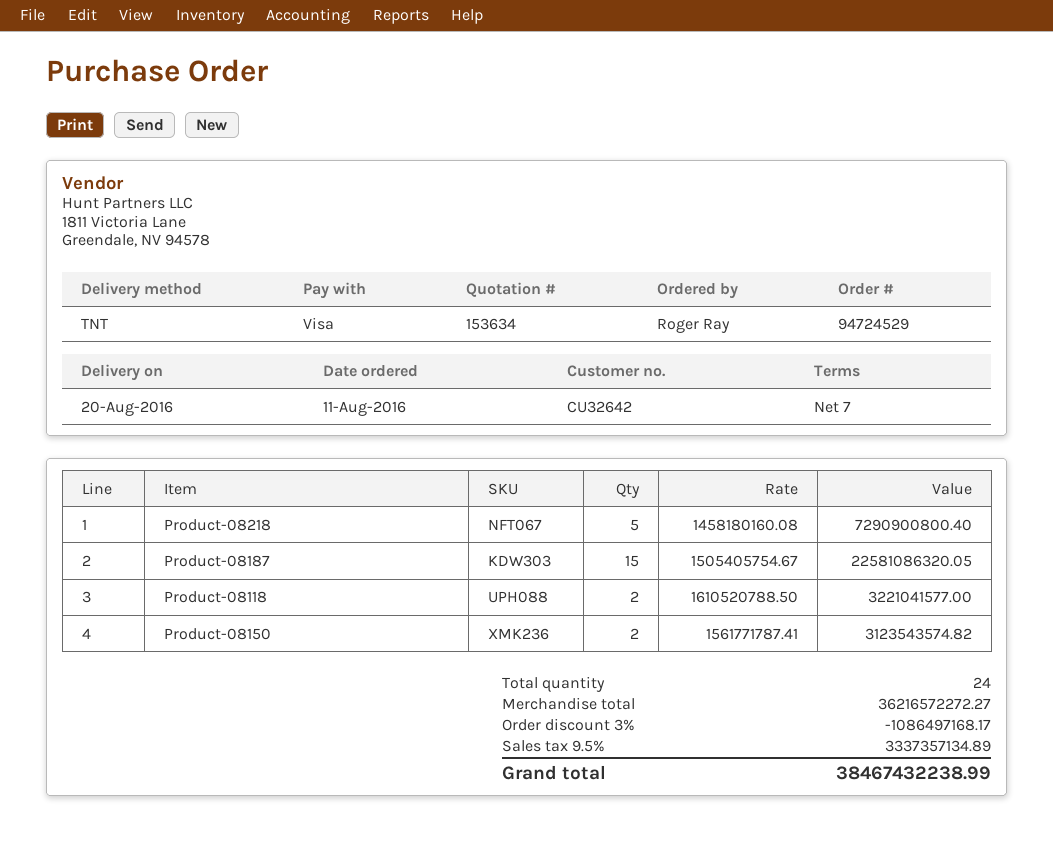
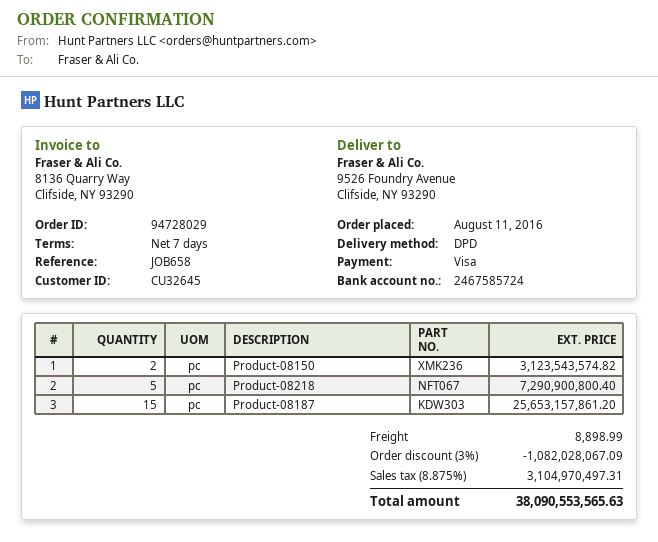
order number: 94724529 -> 94728029
customer number: CU32642 -> CU32645
shipping method: TNT -> DPD
Product-08187: 15 for 22581086320.05 -> 15 for 25653157861.20
Product-08118: 2 for 3221041577.00 -> none
discount: 3% = 1086497168.17 -> 3% = 1082028067.09
shipping: none -> 8898.99
tax: 9.5% = 3337357134.89 -> 8.875% = 3104970497.31
total: 38467432238.99 -> 38090553565.63

